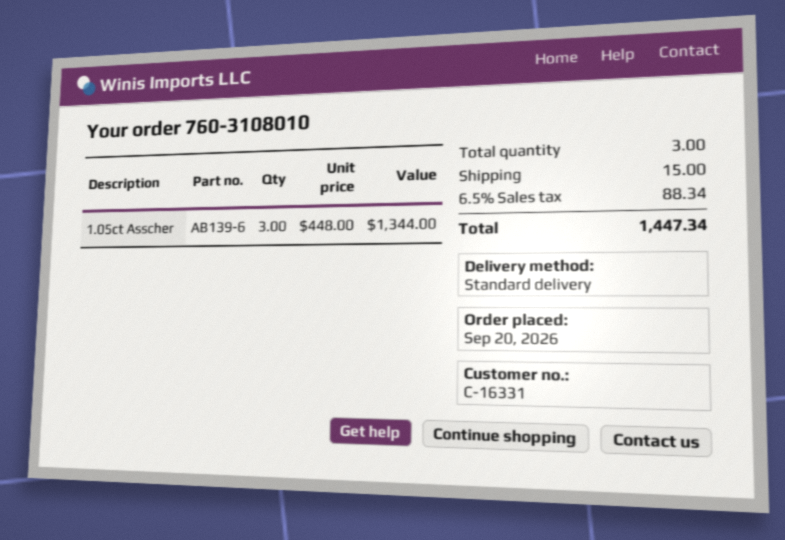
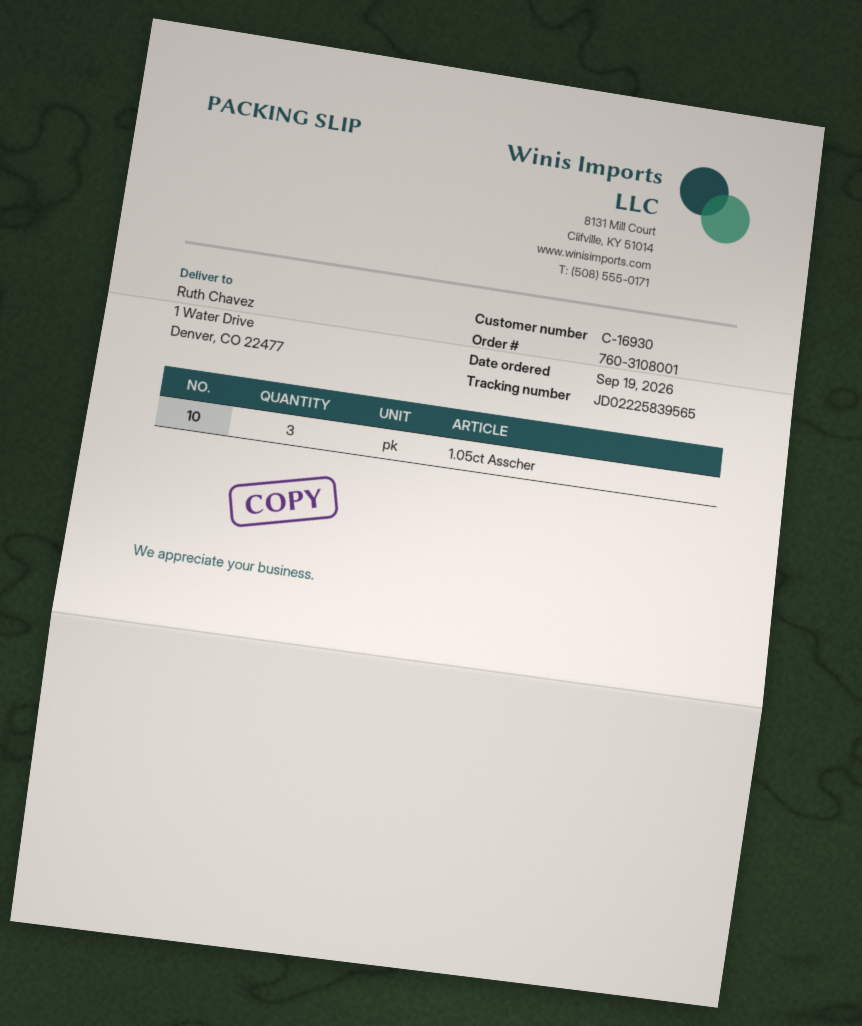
order number: 760-3108010 -> 760-3108001
order date: 2026-09-20 -> 2026-09-19
customer number: C-16331 -> C-16930

